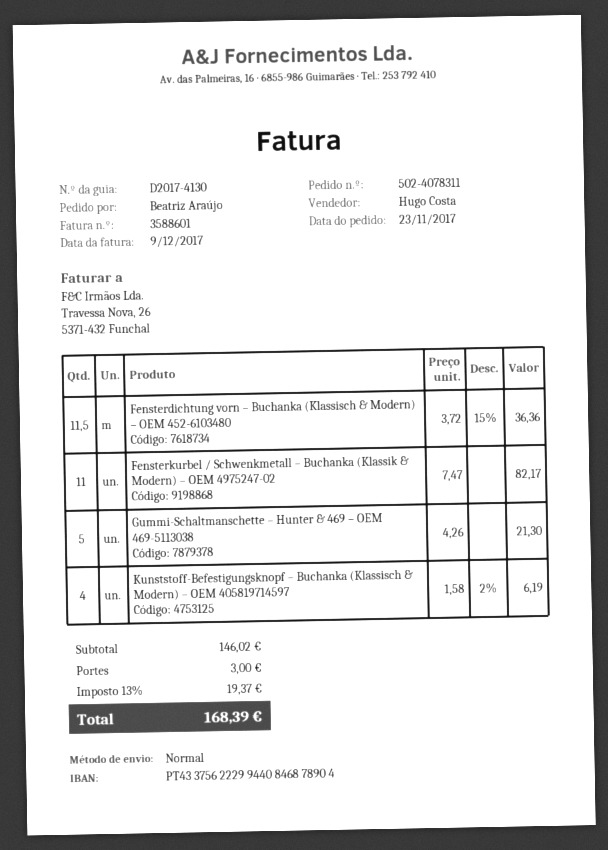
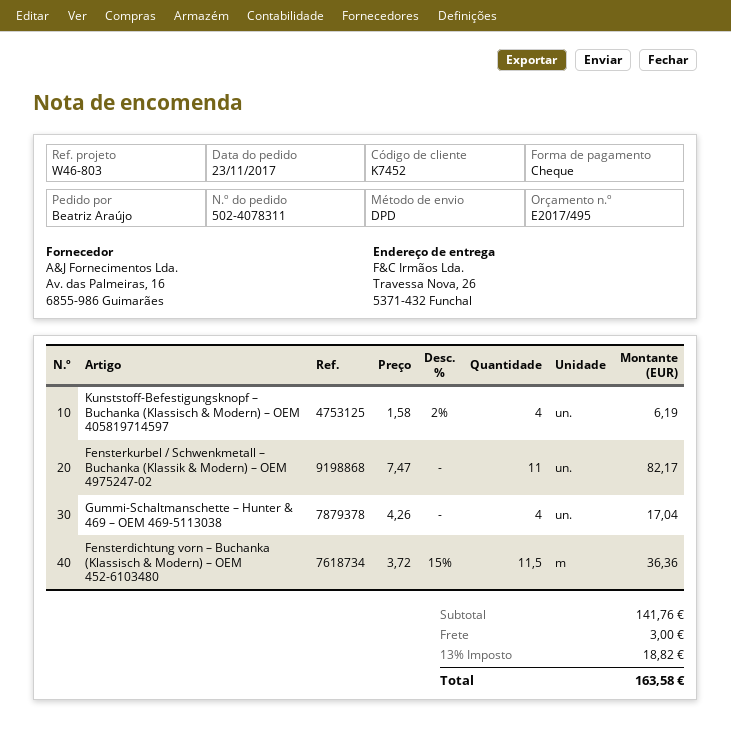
shipping method: standard -> DPD
Gummi-Schaltmanschette – Hunter & 469 – OEM 469-5113038: 5 x 4.26 = 21.30 -> 4 x 4.26 = 17.04
subtotal: 146.02 -> 141.76
tax: 13% = 19.37 -> 13% = 18.82
total: 168.39 -> 163.58

